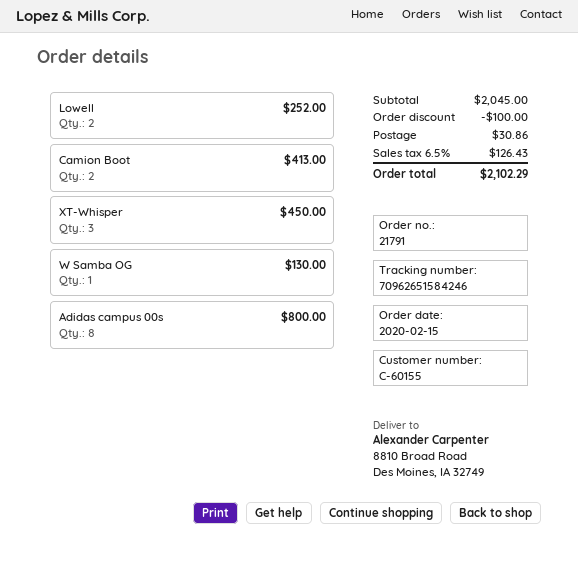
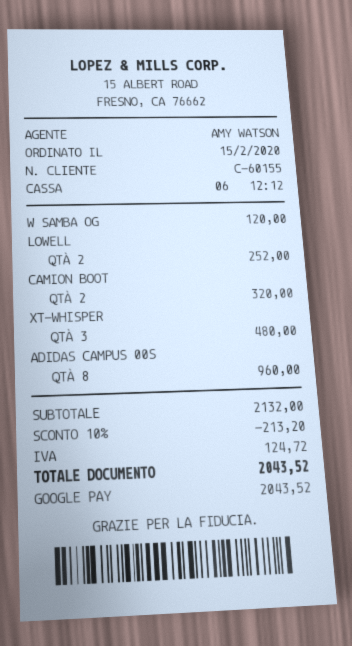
Camion Boot: 2 for 413.00 -> 2 for 320.00
XT-Whisper: 3 for 450.00 -> 3 for 480.00
W Samba OG: 1 for 130.00 -> 1 for 120.00
Adidas campus 00s: 8 for 800.00 -> 8 for 960.00
subtotal: 2045.00 -> 2132.00
discount: 100.00 -> 213.20
shipping: 30.86 -> none
tax: 126.43 -> 124.72
total: 2102.29 -> 2043.52

